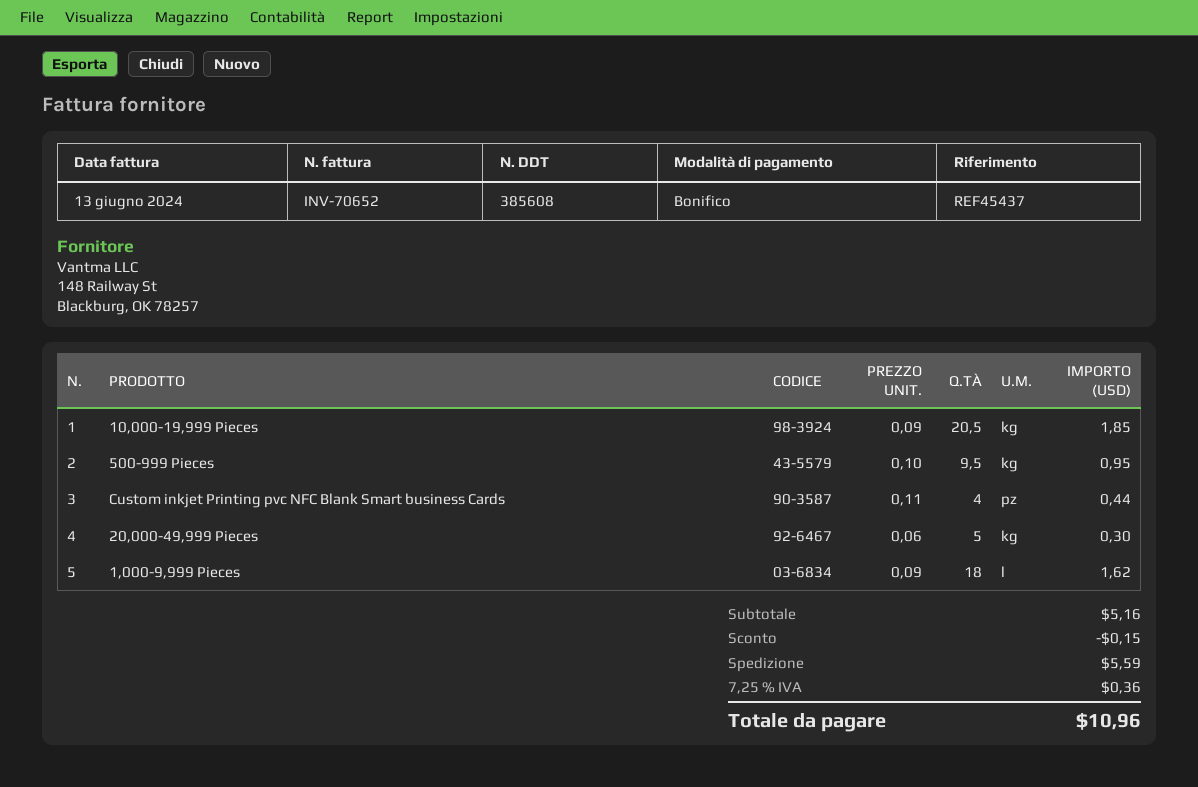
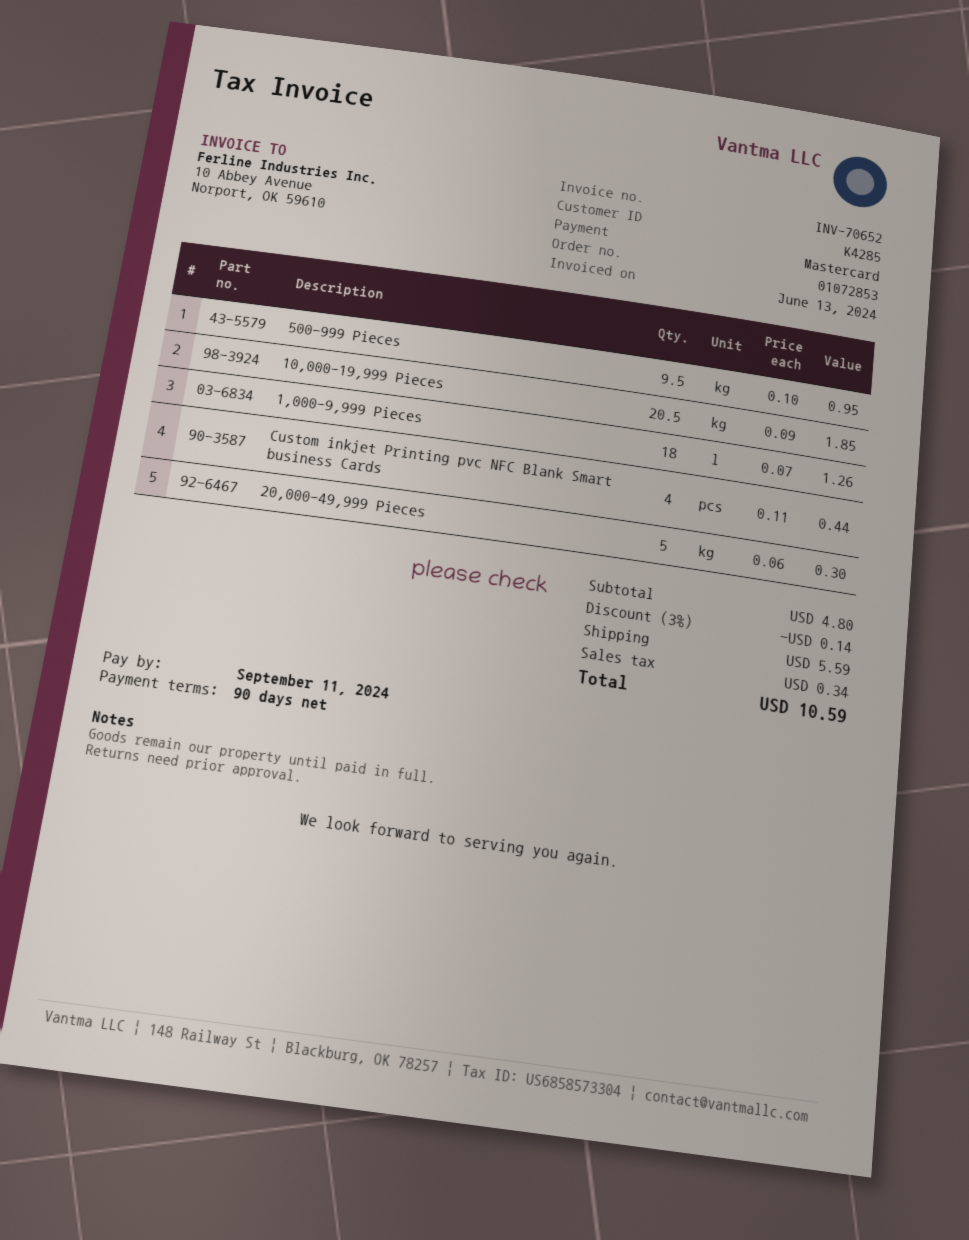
payment method: bank transfer -> Mastercard
1,000-9,999 Pieces: 18 x 0.09 = 1.62 -> 18 x 0.07 = 1.26
subtotal: 5.16 -> 4.80
discount: 0.15 -> 0.14
tax: 0.36 -> 0.34
total: 10.96 -> 10.59

